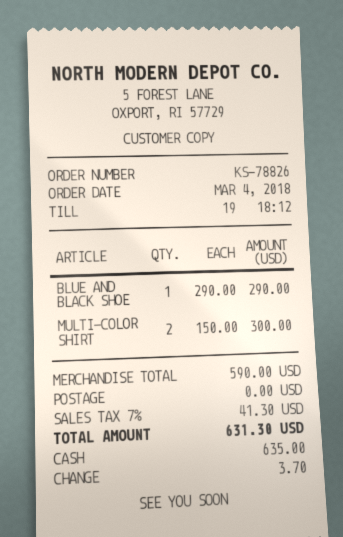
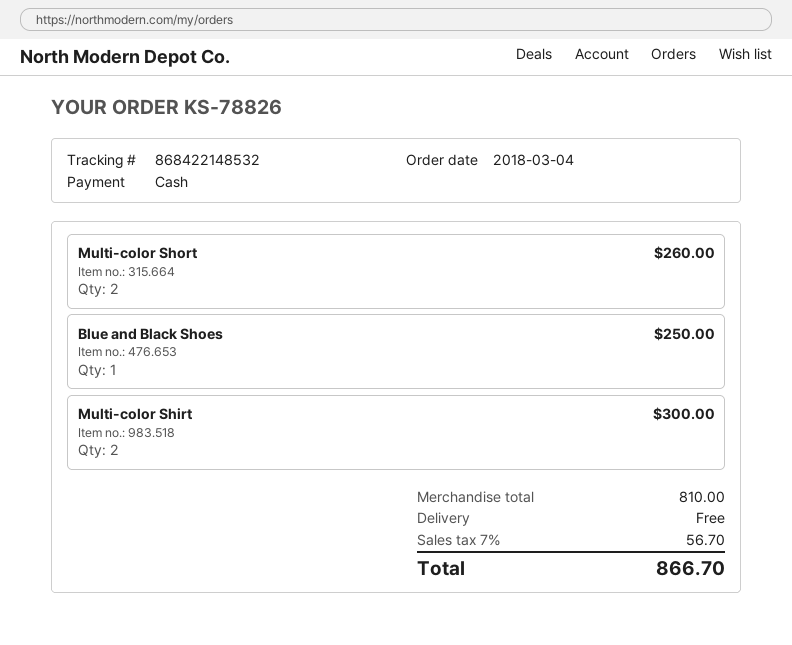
BLUE AND BLACK SHOE: 1 for 290.00 -> 1 for 250.00
Multi-color Short: none -> 2 for 260.00
subtotal: 590.00 -> 810.00
tax: 7% = 41.30 -> 7% = 56.70
total: 631.30 -> 866.70

